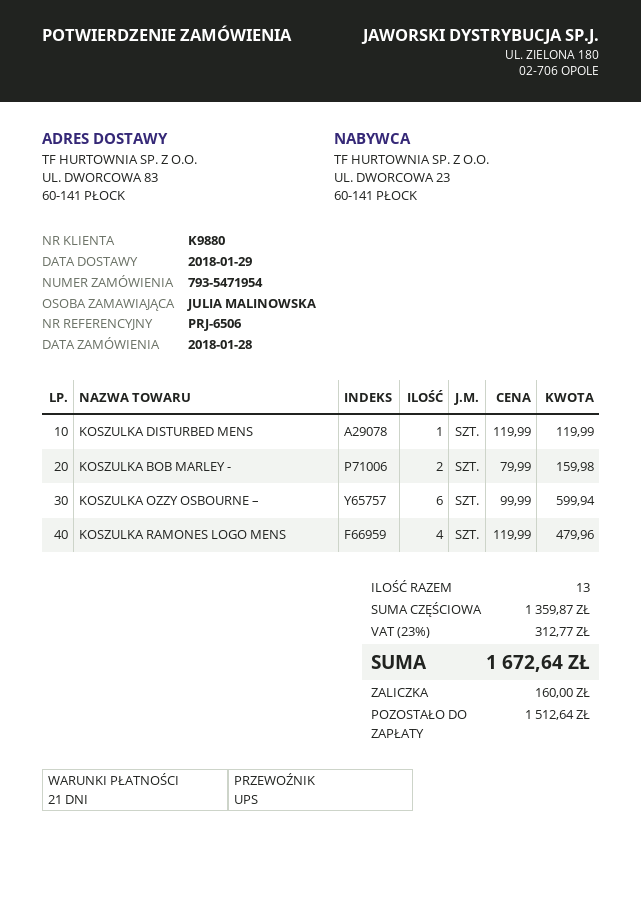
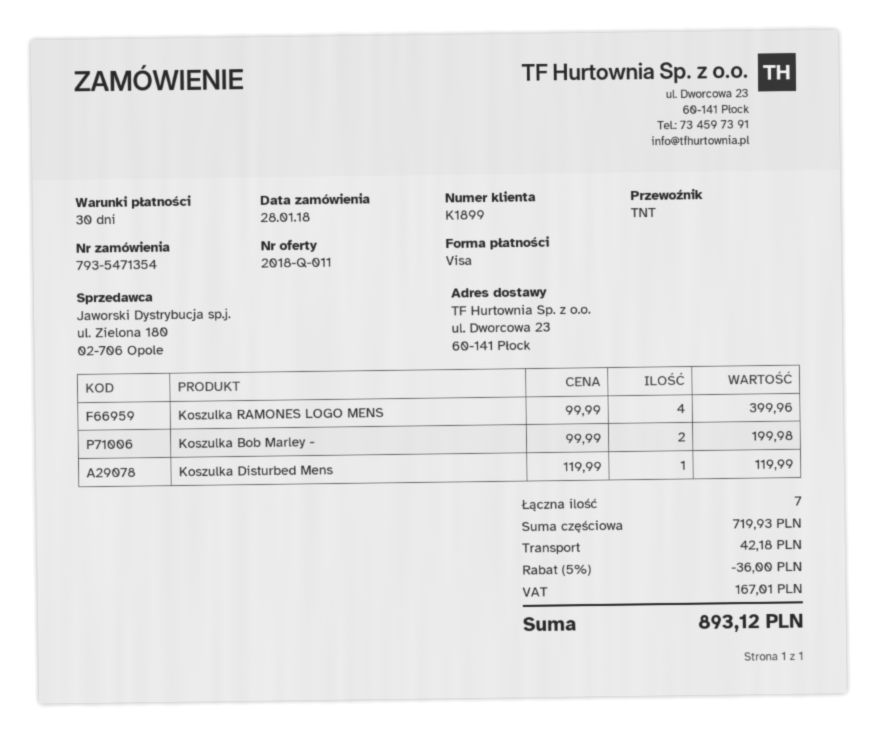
order number: 793-5471954 -> 793-5471354
payment terms: 21 days -> 30 days
customer number: K9880 -> K1899
shipping method: UPS -> TNT
ship to: UL. DWORCOWA 83, 60-141 PŁOCK -> ul. Dworcowa 23, 60-141 Płock
KOSZULKA BOB MARLEY -: 2 x 79.99 = 159.98 -> 2 x 99.99 = 199.98
KOSZULKA OZZY OSBOURNE –: 6 x 99.99 = 599.94 -> none
KOSZULKA RAMONES LOGO MENS: 4 x 119.99 = 479.96 -> 4 x 99.99 = 399.96
total quantity: 13 -> 7
subtotal: 1359.87 -> 719.93
discount: none -> 5% = 36.00
shipping: none -> 42.18
tax: 312.77 -> 167.01
total: 1672.64 -> 893.12

